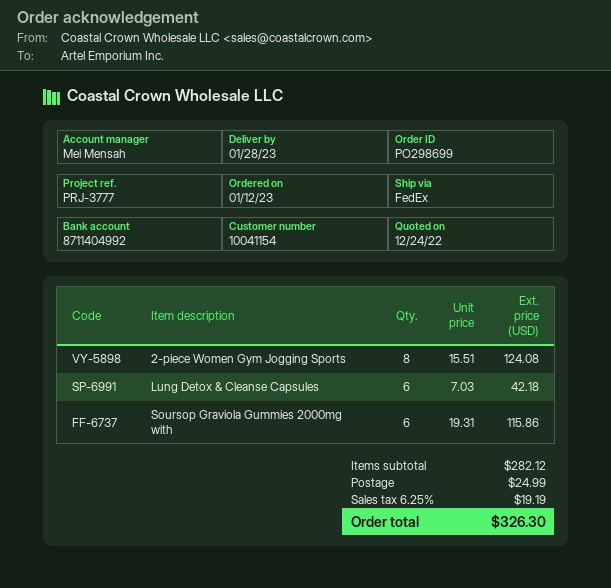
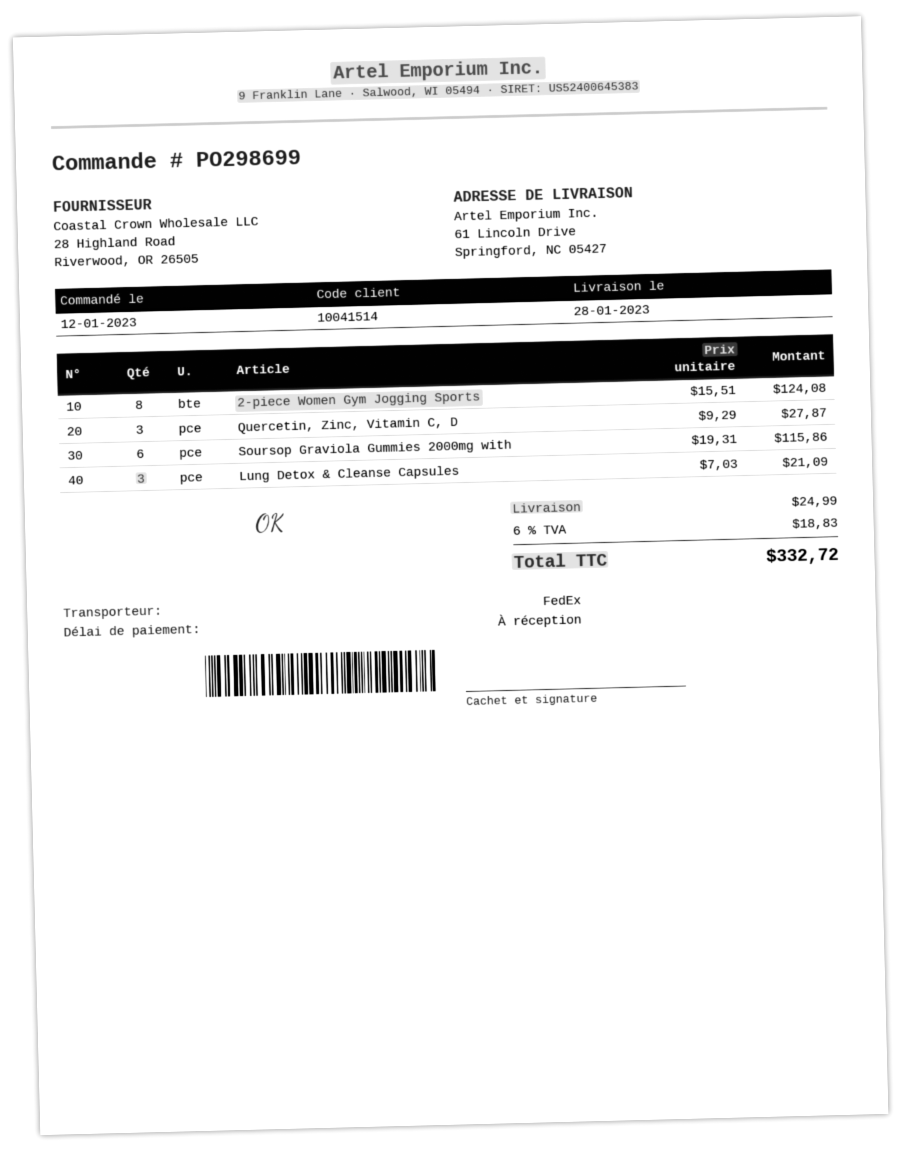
customer number: 10041154 -> 10041514
Lung Detox & Cleanse Capsules: 6 x 7.03 = 42.18 -> 3 x 7.03 = 21.09
Quercetin, Zinc, Vitamin C, D: none -> 3 x 9.29 = 27.87
tax: 6.25% = 19.19 -> 6% = 18.83
total: 326.30 -> 332.72

